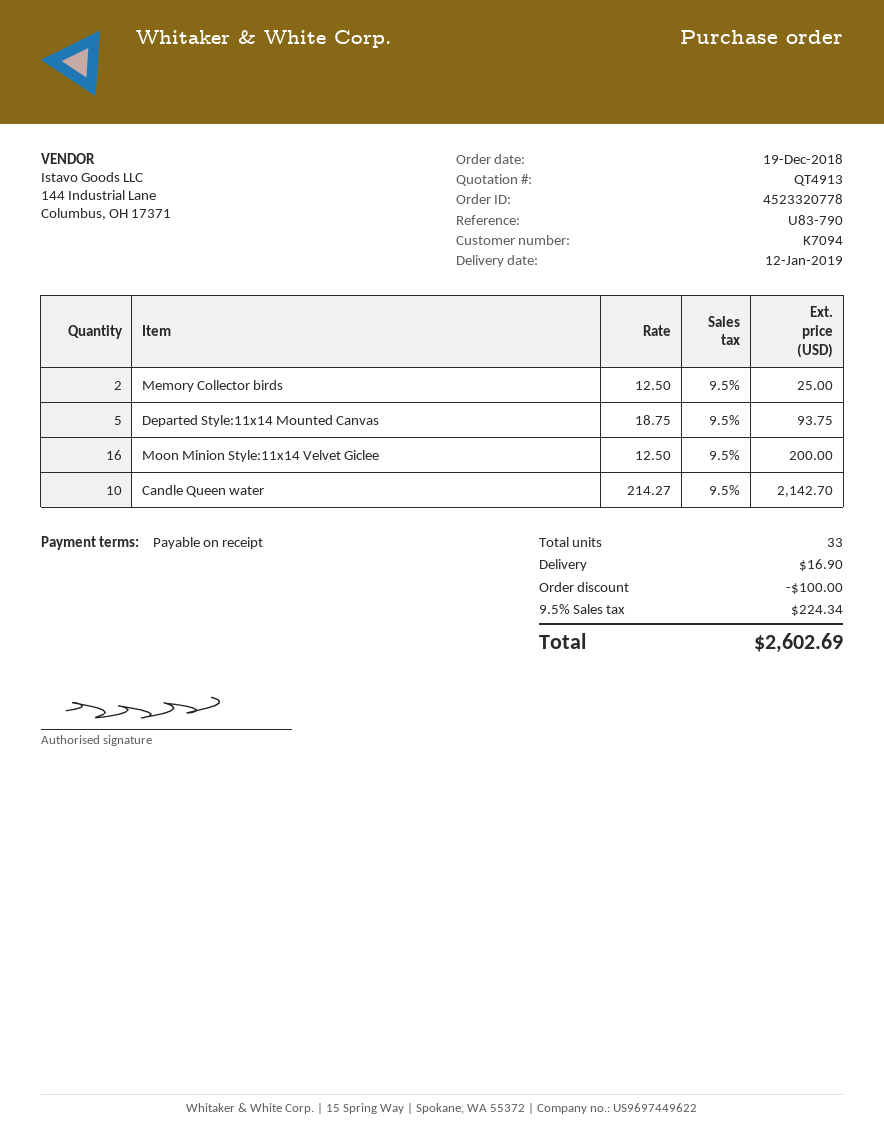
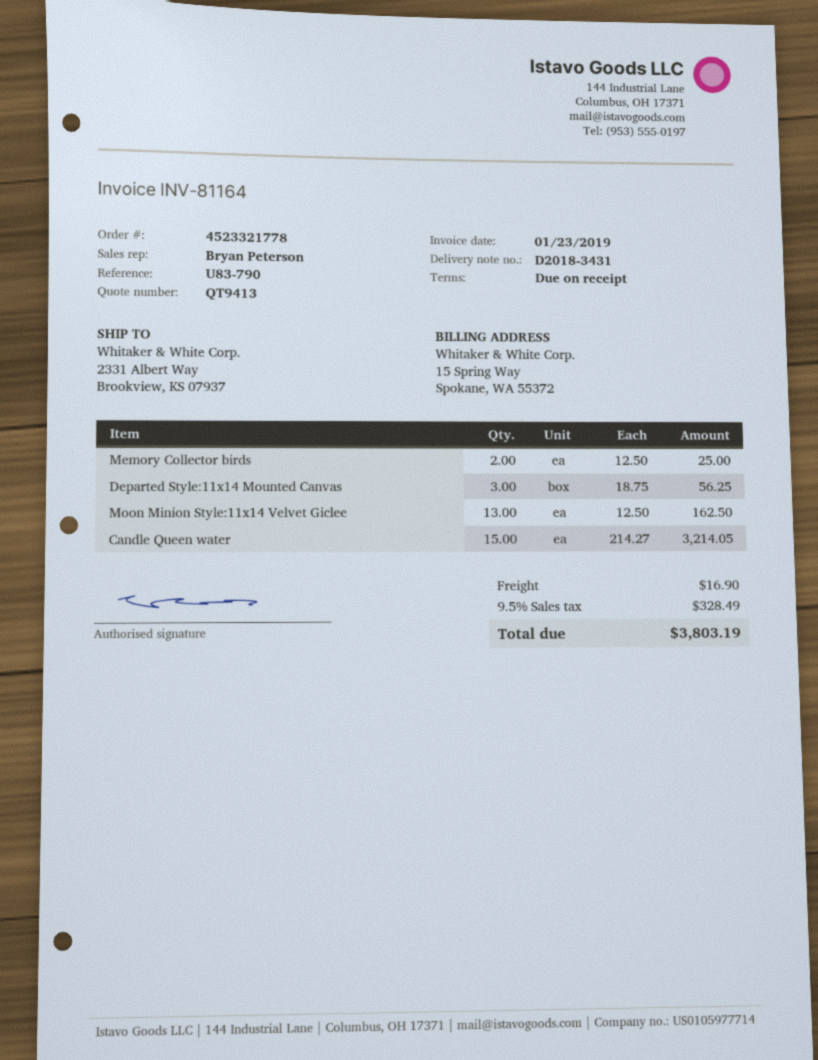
quote number: QT4913 -> QT9413
order number: 4523320778 -> 4523321778
Departed Style:11x14 Mounted Canvas: 5 x 18.75 = 93.75 -> 3 x 18.75 = 56.25
Moon Minion Style:11x14 Velvet Giclee: 16 x 12.50 = 200.00 -> 13 x 12.50 = 162.50
Candle Queen water: 10 x 214.27 = 2142.70 -> 15 x 214.27 = 3214.05
discount: 100.00 -> none
tax: 9.5% = 224.34 -> 9.5% = 328.49
total: 2602.69 -> 3803.19

